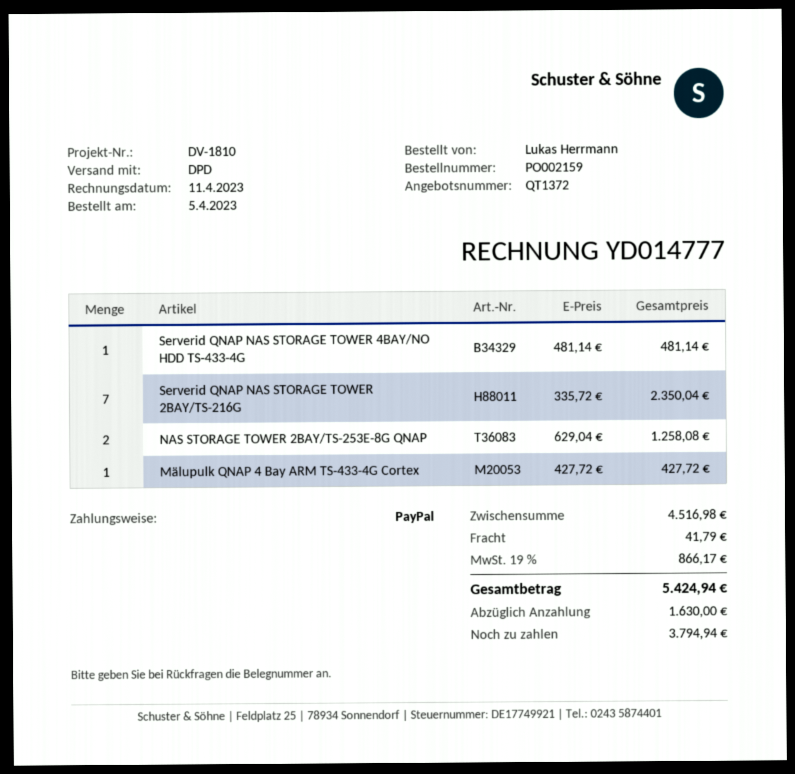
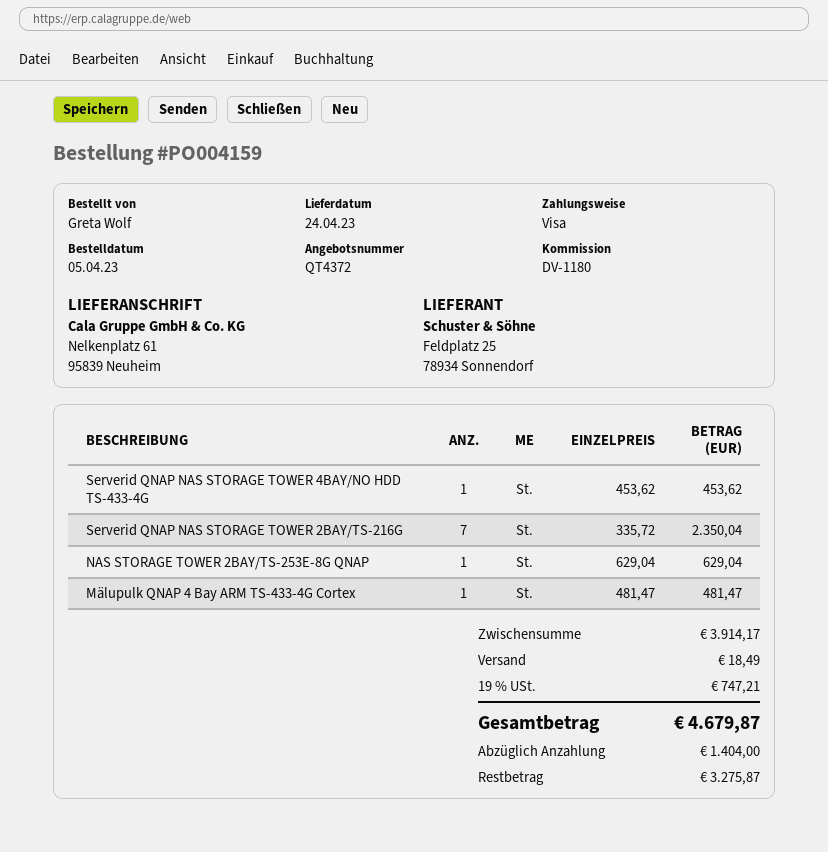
quote number: QT1372 -> QT4372
order number: PO002159 -> PO004159
reference: DV-1810 -> DV-1180
ordered by: Lukas Herrmann -> Greta Wolf
payment method: PayPal -> Visa
Serverid QNAP NAS STORAGE TOWER 4BAY/NO HDD TS-433-4G: 1 x 481.14 = 481.14 -> 1 x 453.62 = 453.62
NAS STORAGE TOWER 2BAY/TS-253E-8G QNAP: 2 x 629.04 = 1258.08 -> 1 x 629.04 = 629.04
Mälupulk QNAP 4 Bay ARM TS-433-4G Cortex: 1 x 427.72 = 427.72 -> 1 x 481.47 = 481.47
subtotal: 4516.98 -> 3914.17
shipping: 41.79 -> 18.49
tax: 19% = 866.17 -> 19% = 747.21
total: 5424.94 -> 4679.87
deposit: 1630.00 -> 1404.00
balance: 3794.94 -> 3275.87

